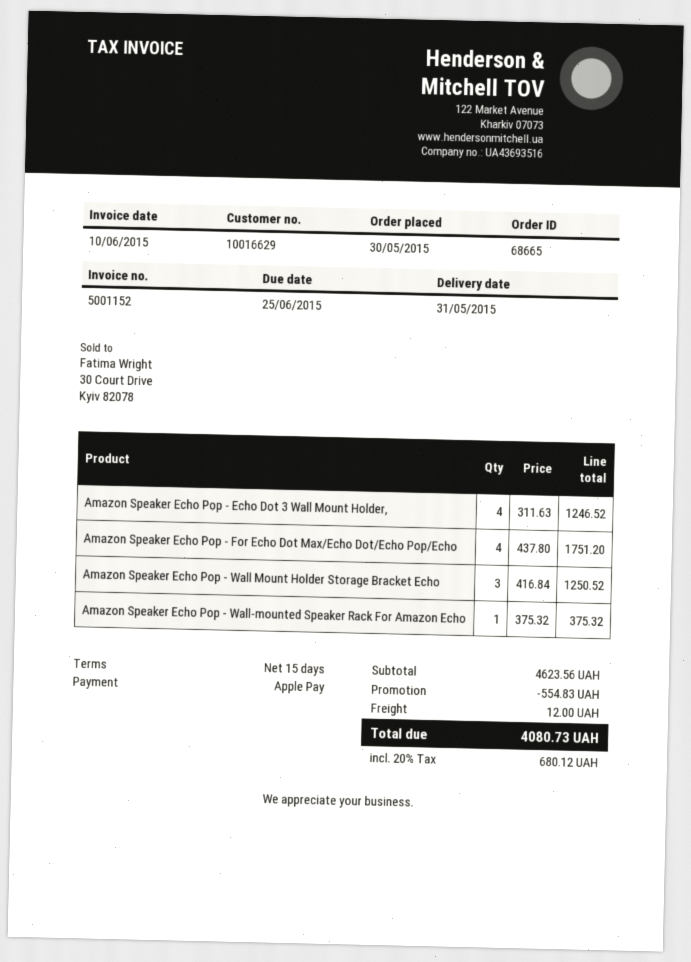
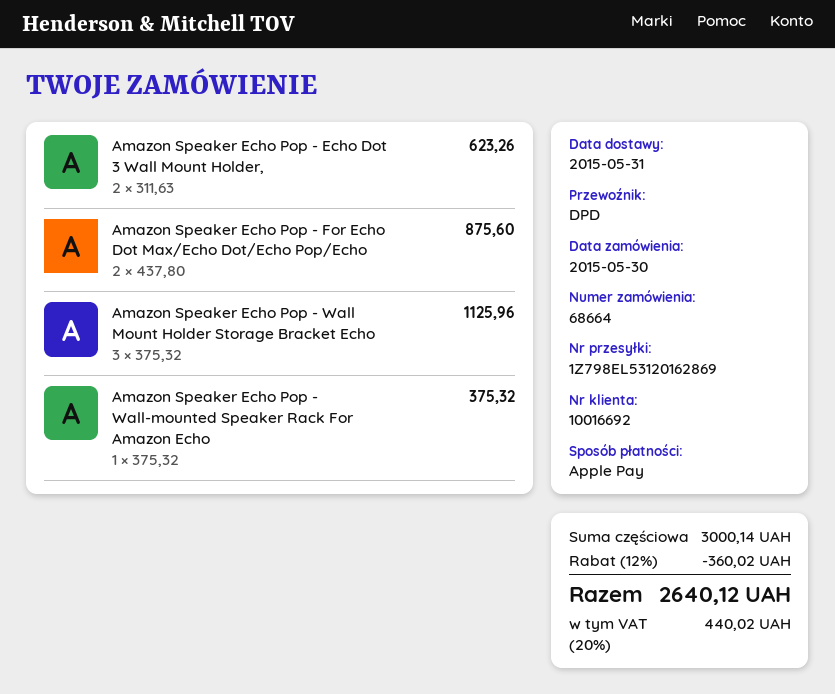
order number: 68665 -> 68664
customer number: 10016629 -> 10016692
Amazon Speaker Echo Pop - Echo Dot 3 Wall Mount Holder,: 4 x 311.63 = 1246.52 -> 2 x 311.63 = 623.26
Amazon Speaker Echo Pop - For Echo Dot Max/Echo Dot/Echo Pop/Echo: 4 x 437.80 = 1751.20 -> 2 x 437.80 = 875.60
Amazon Speaker Echo Pop - Wall Mount Holder Storage Bracket Echo: 3 x 416.84 = 1250.52 -> 3 x 375.32 = 1125.96
subtotal: 4623.56 -> 3000.14
discount: 554.83 -> 360.02
shipping: 12.00 -> none
tax: 20% = 680.12 -> 20% = 440.02
total: 4080.73 -> 2640.12

